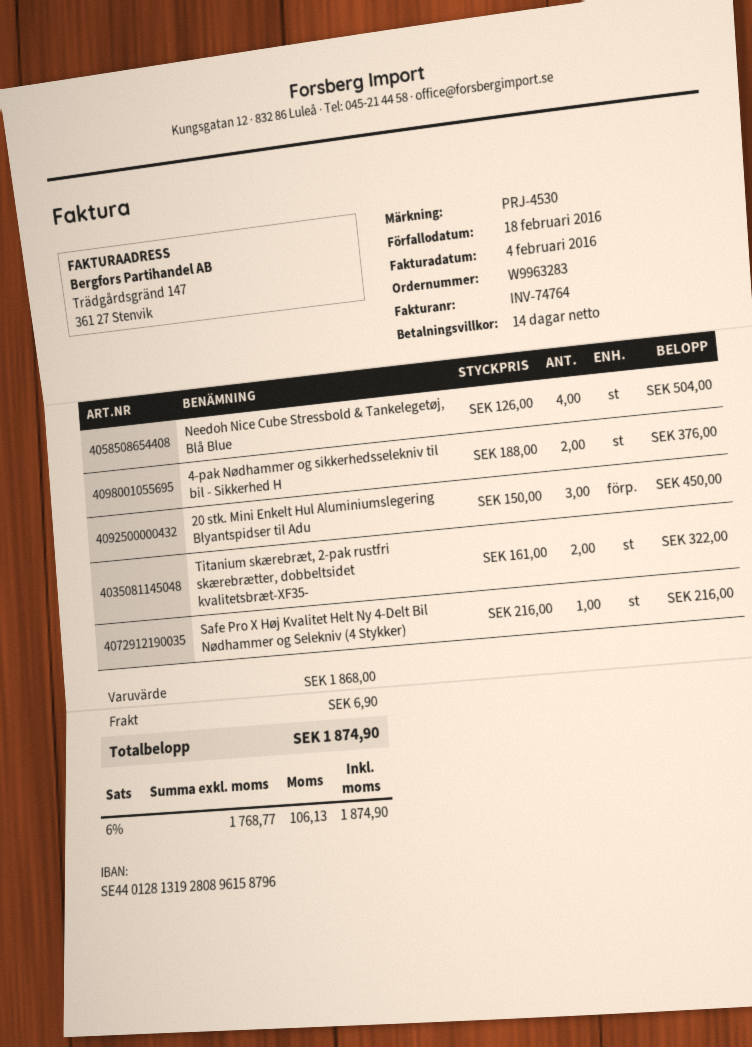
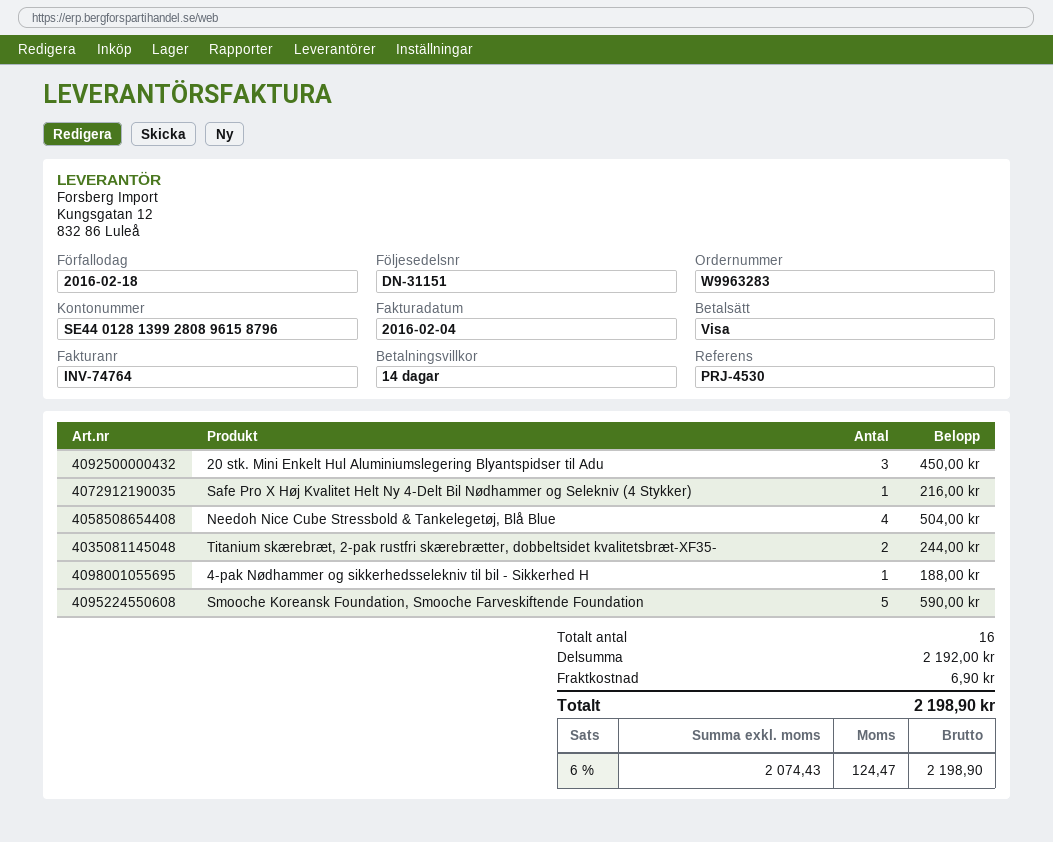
bank account: SE4401281319280896158796 -> SE4401281399280896158796
4-pak Nødhammer og sikkerhedsselekniv til bil - Sikkerhed H: 2 for 376.00 -> 1 for 188.00
Titanium skærebræt, 2-pak rustfri skærebrætter, dobbeltsidet kvalitetsbræt-XF35-: 2 for 322.00 -> 2 for 244.00
Smooche Koreansk Foundation, Smooche Farveskiftende Foundation: none -> 5 for 590.00
subtotal: 1868.00 -> 2192.00
net: 1768.77 -> 2074.43
tax: 6% = 106.13 -> 6% = 124.47
total: 1874.90 -> 2198.90

